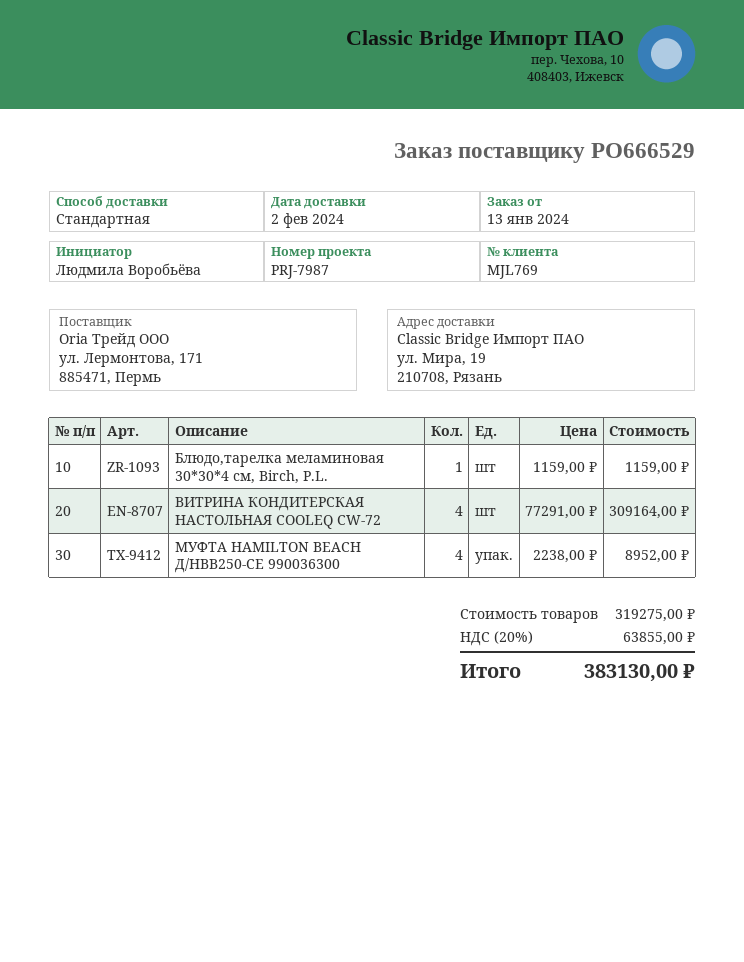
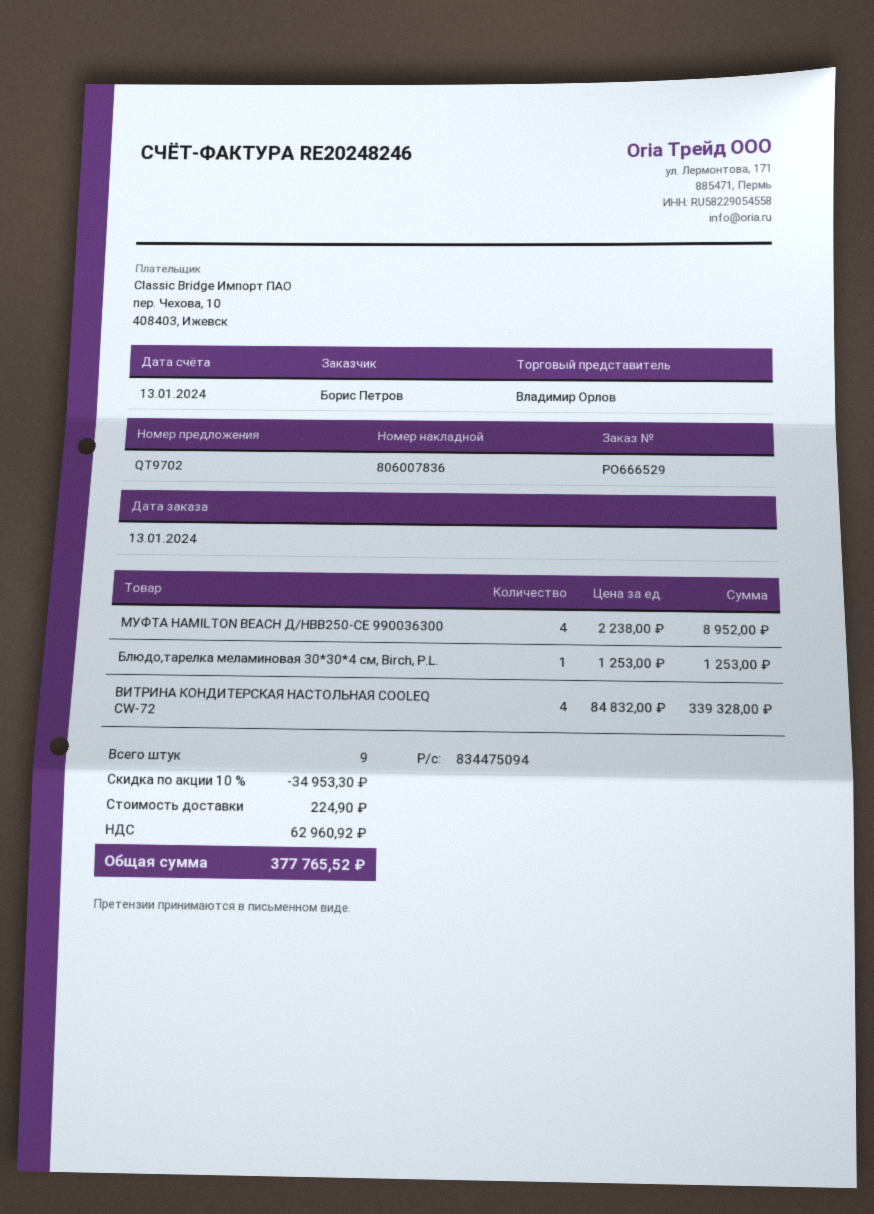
ordered by: Людмила Воробьёва -> Борис Петров
Блюдо,тарелка меламиновая 30*30*4 см, Birch, P.L.: 1 x 1159.00 = 1159.00 -> 1 x 1253.00 = 1253.00
ВИТРИНА КОНДИТЕРСКАЯ НАСТОЛЬНАЯ COOLEQ CW-72: 4 x 77291.00 = 309164.00 -> 4 x 84832.00 = 339328.00
discount: none -> 10% = 34953.30
shipping: none -> 224.90
tax: 63855.00 -> 62960.92
total: 383130.00 -> 377765.52

